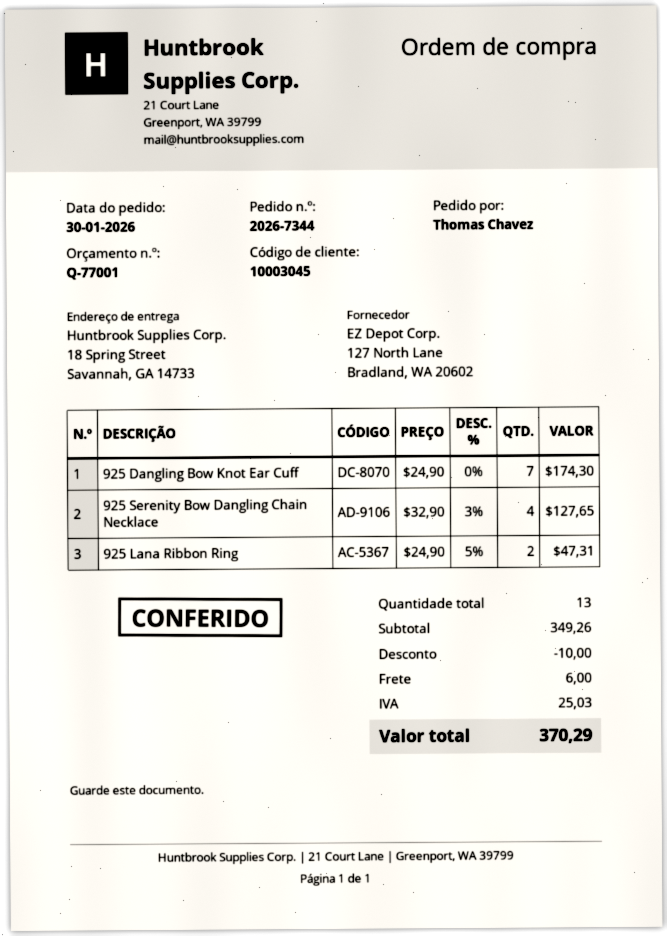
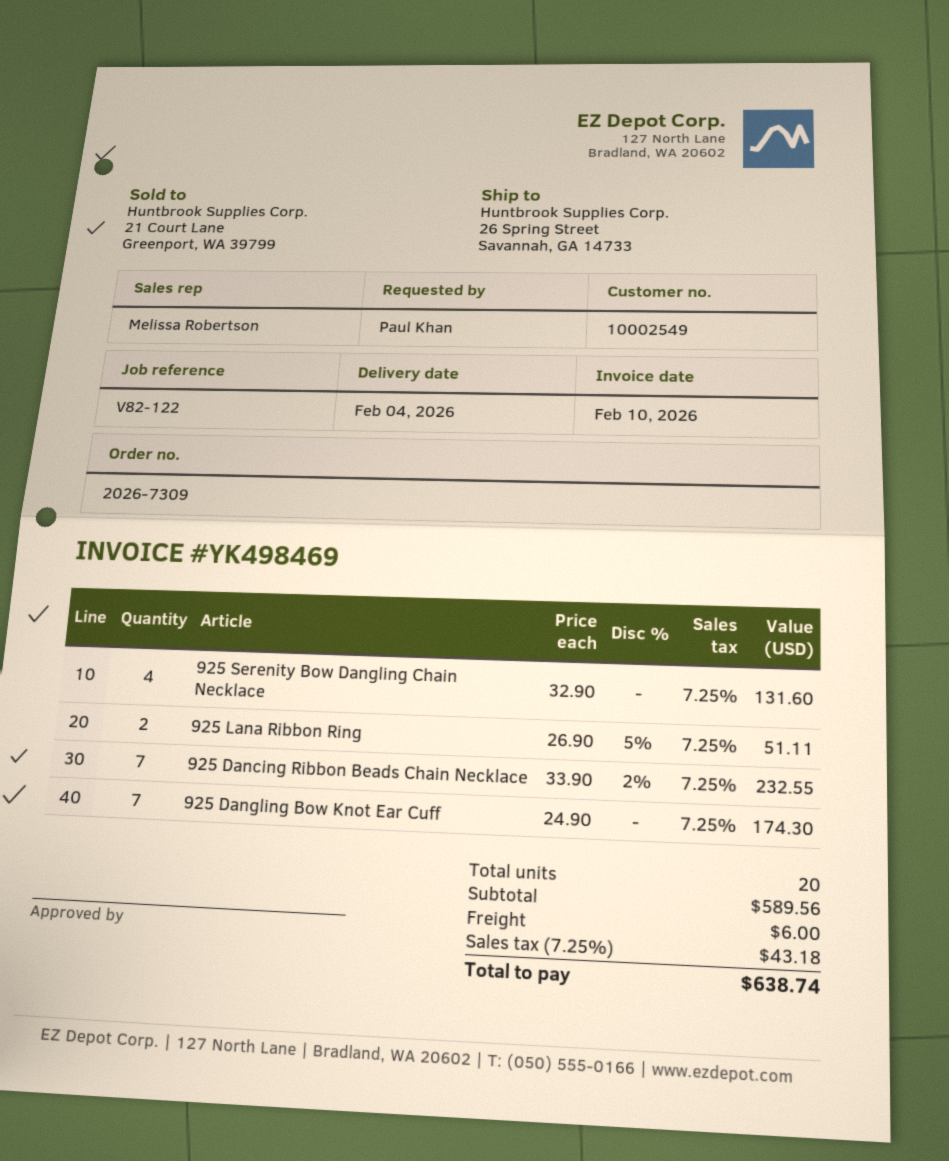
order number: 2026-7344 -> 2026-7309
customer number: 10003045 -> 10002549
ordered by: Thomas Chavez -> Paul Khan
ship to: 18 Spring Street, Savannah, GA 14733 -> 26 Spring Street, Savannah, GA 14733
925 Serenity Bow Dangling Chain Necklace: 4 x 32.90 - 3% = 127.65 -> 4 x 32.90 = 131.60
925 Lana Ribbon Ring: 2 x 24.90 - 5% = 47.31 -> 2 x 26.90 - 5% = 51.11
925 Dancing Ribbon Beads Chain Necklace: none -> 7 x 33.90 - 2% = 232.55
total quantity: 13 -> 20
subtotal: 349.26 -> 589.56
discount: 10.00 -> none
tax: 25.03 -> 43.18
total: 370.29 -> 638.74

